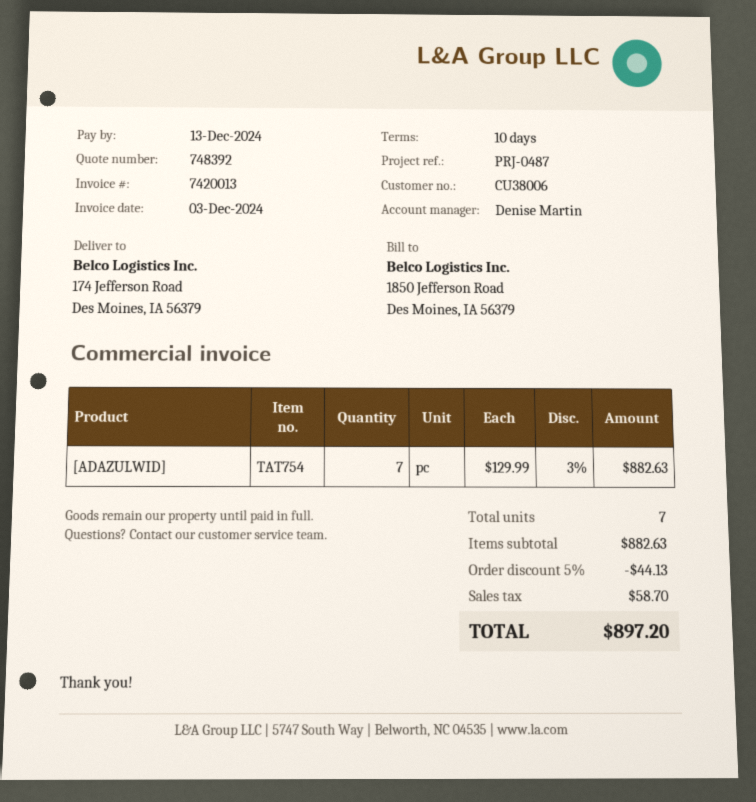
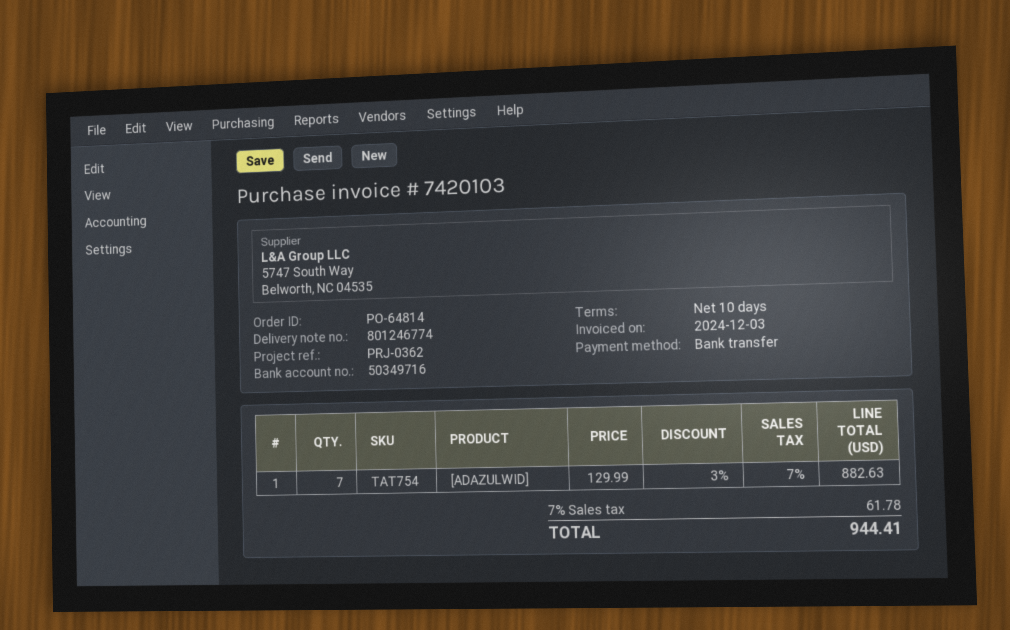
invoice number: 7420013 -> 7420103
reference: PRJ-0487 -> PRJ-0362
discount: 5% = 44.13 -> none
tax: 58.70 -> 61.78
total: 897.20 -> 944.41

